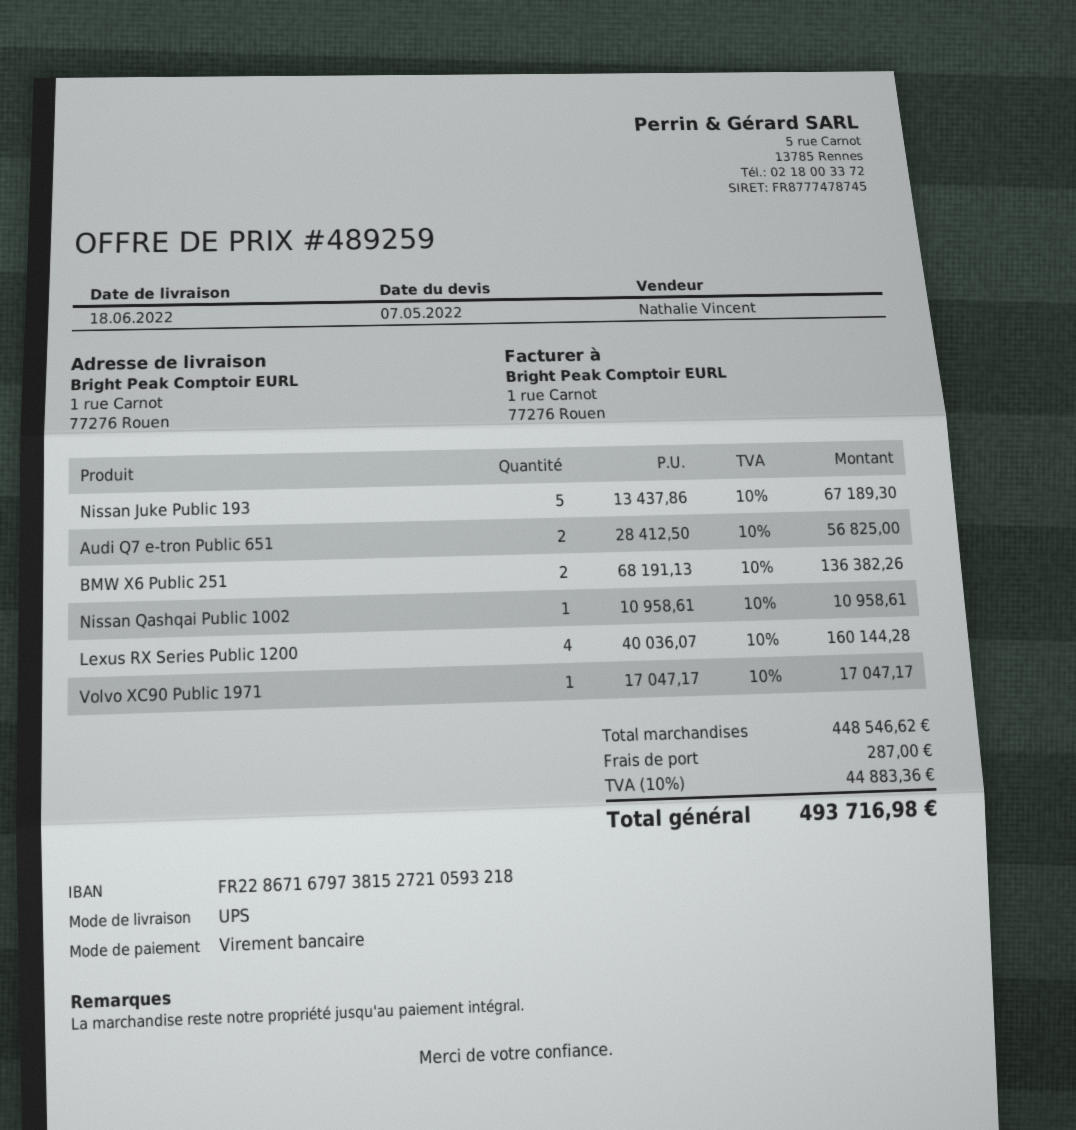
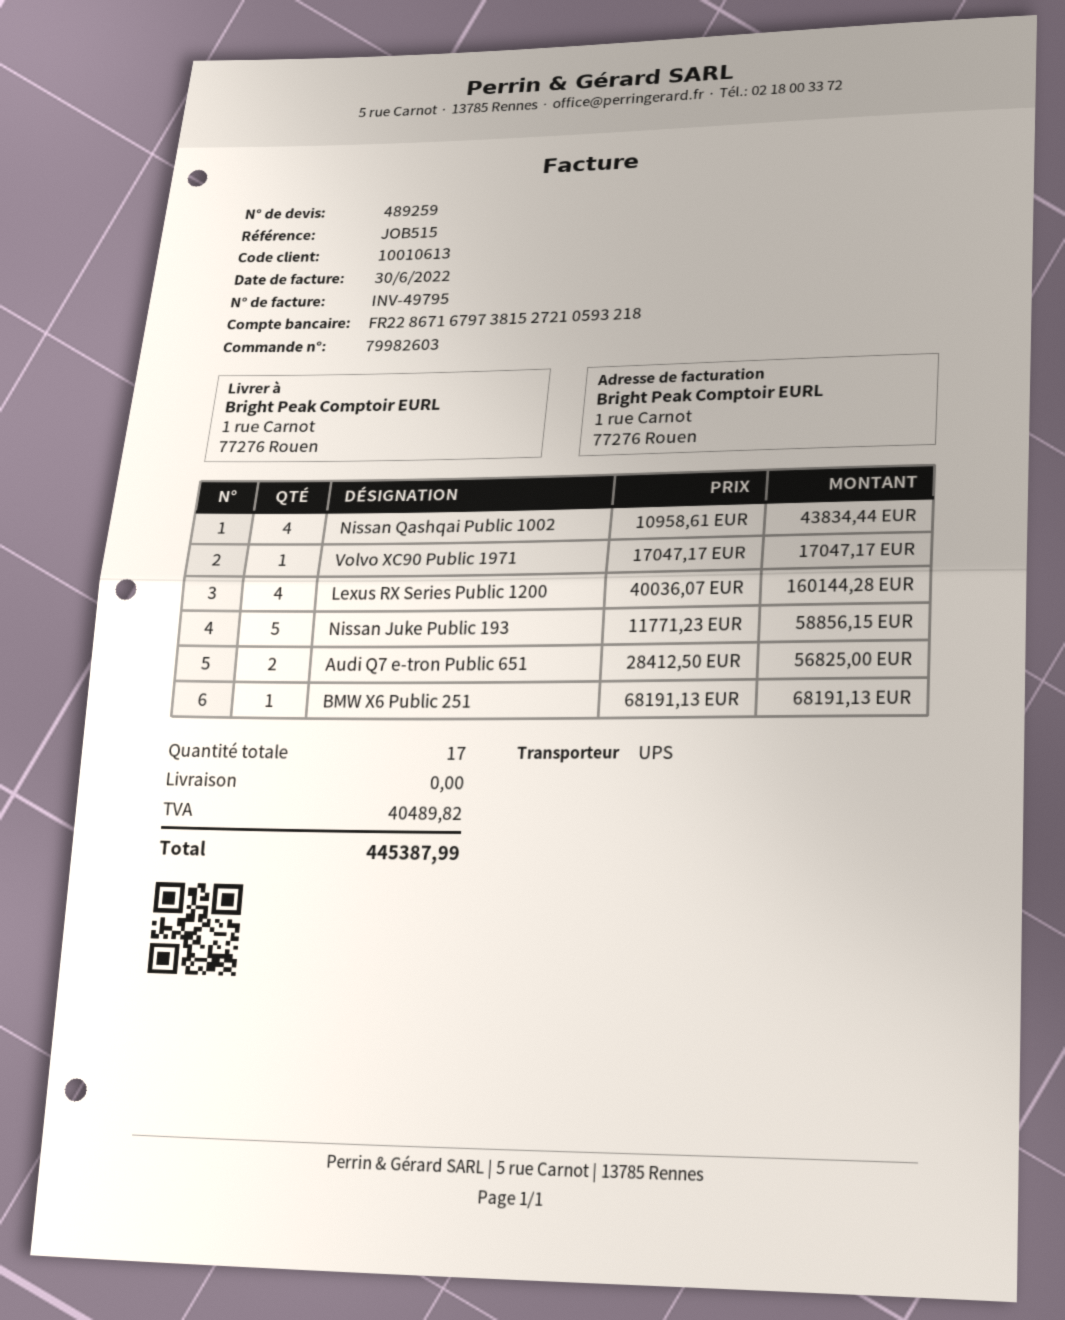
Nissan Juke Public 193: 5 x 13437.86 = 67189.30 -> 5 x 11771.23 = 58856.15
BMW X6 Public 251: 2 x 68191.13 = 136382.26 -> 1 x 68191.13 = 68191.13
Nissan Qashqai Public 1002: 1 x 10958.61 = 10958.61 -> 4 x 10958.61 = 43834.44
shipping: 287.00 -> 0.00
tax: 44883.36 -> 40489.82
total: 493716.98 -> 445387.99

